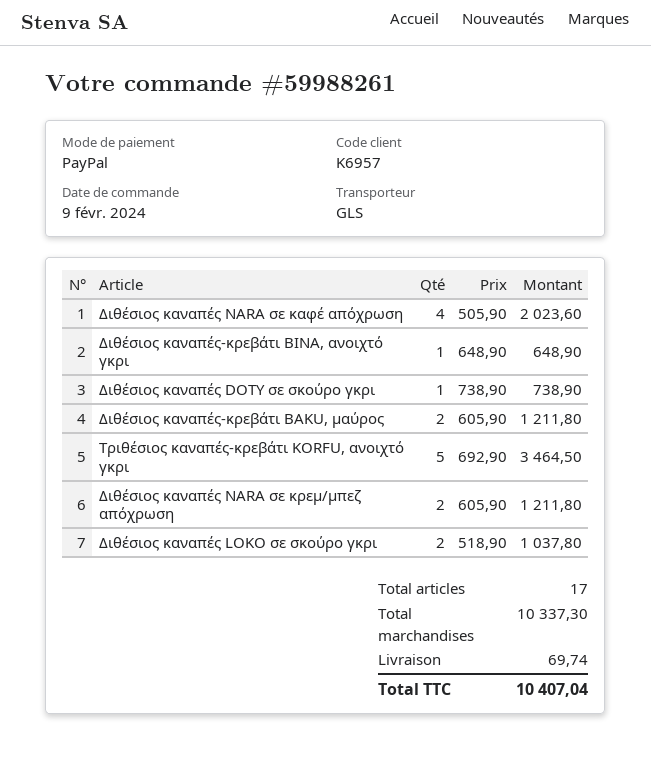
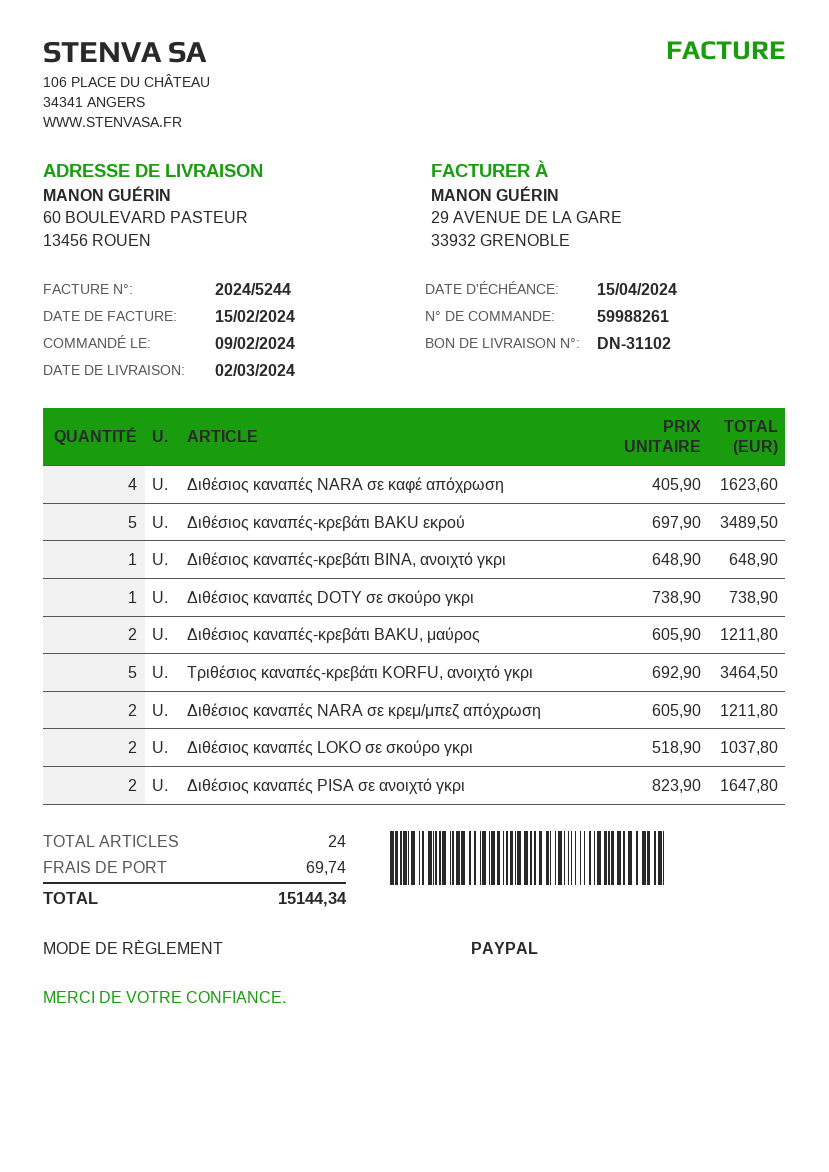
Διθέσιος καναπές NARA σε καφέ απόχρωση: 4 x 505.90 = 2023.60 -> 4 x 405.90 = 1623.60
Διθέσιος καναπές-κρεβάτι BAKU εκρού: none -> 5 x 697.90 = 3489.50
Διθέσιος καναπές PISA σε ανοιχτό γκρι: none -> 2 x 823.90 = 1647.80
total quantity: 17 -> 24
total: 10407.04 -> 15144.34

